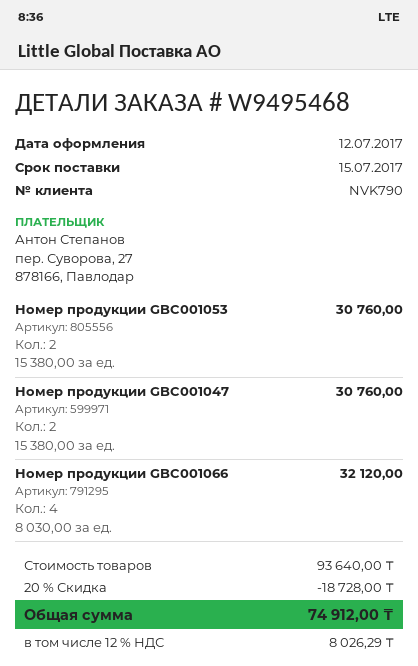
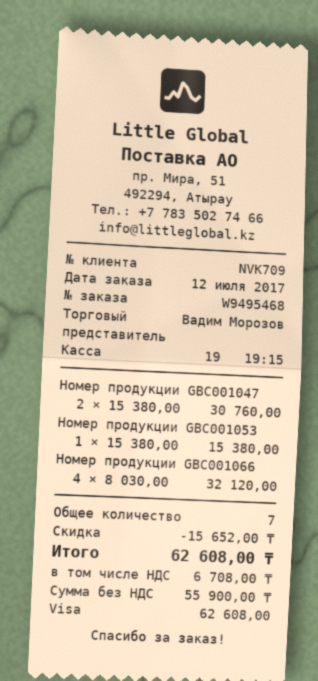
customer number: NVK790 -> NVK709
Номер продукции GBC001053: 2 x 15380.00 = 30760.00 -> 1 x 15380.00 = 15380.00
discount: 18728.00 -> 15652.00
tax: 8026.29 -> 6708.00
total: 74912.00 -> 62608.00

